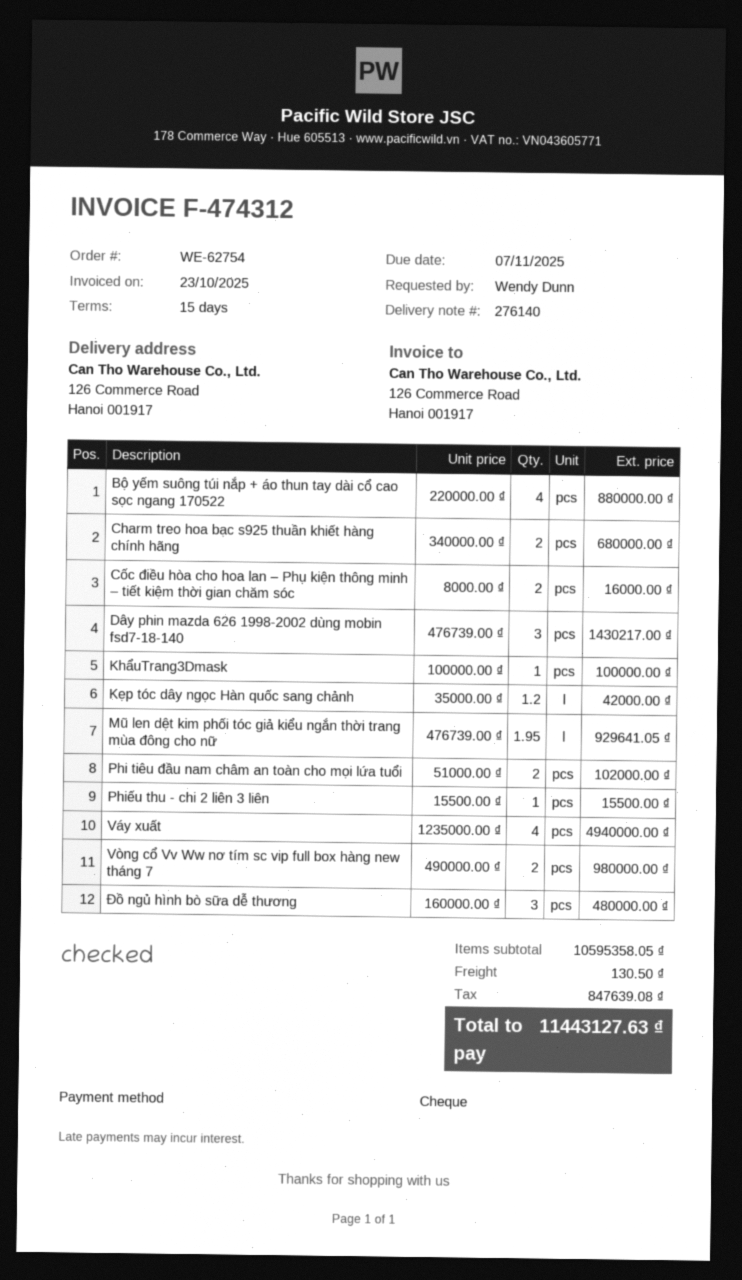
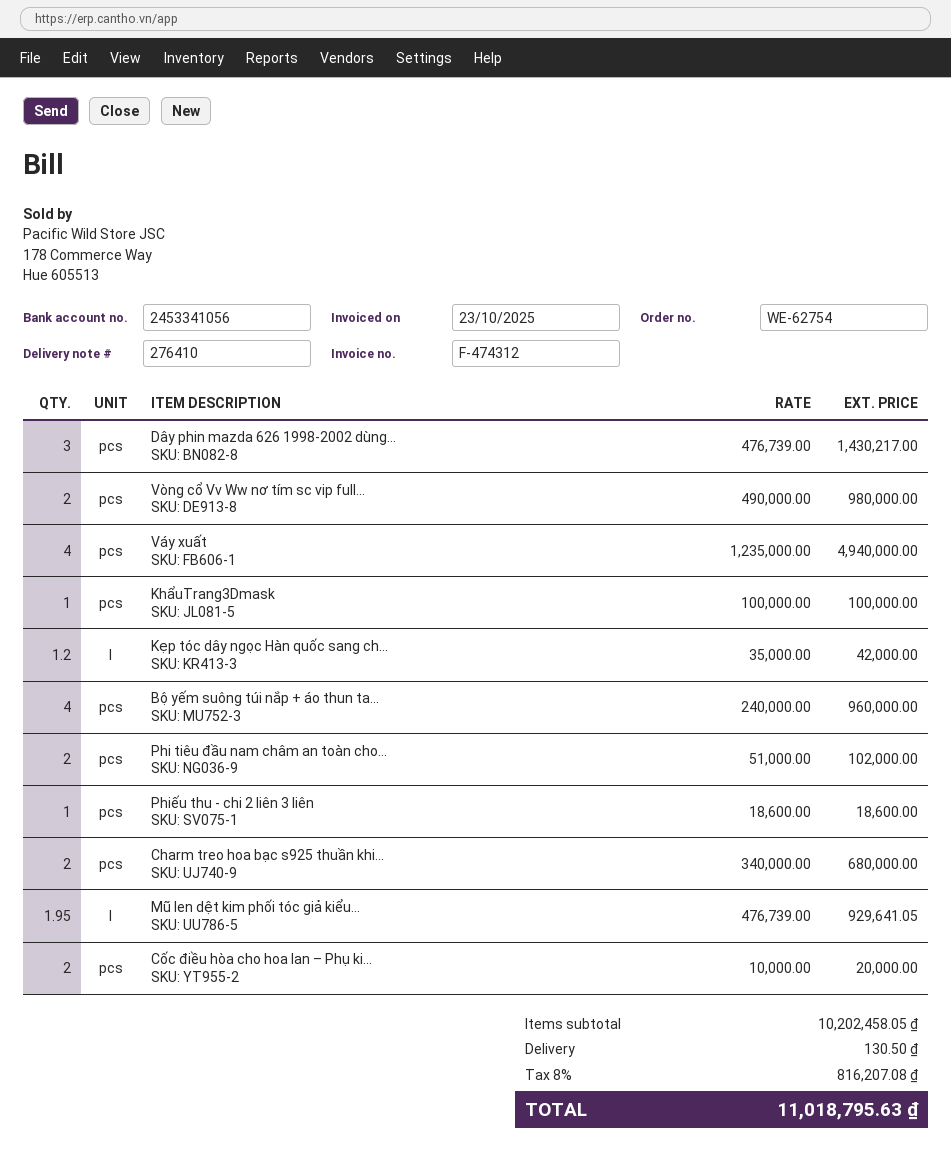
delivery note number: 276140 -> 276410
Bộ yếm suông túi nắp + áo thun tay dài cổ cao sọc ngang 170522: 4 x 220000.00 = 880000.00 -> 4 x 240000.00 = 960000.00
Cốc điều hòa cho hoa lan – Phụ kiện thông minh – tiết kiệm thời gian chăm sóc: 2 x 8000.00 = 16000.00 -> 2 x 10000.00 = 20000.00
Phiếu thu - chi 2 liên 3 liên: 1 x 15500.00 = 15500.00 -> 1 x 18600.00 = 18600.00
Đồ ngủ hình bò sữa dễ thương: 3 x 160000.00 = 480000.00 -> none
subtotal: 10595358.05 -> 10202458.05
tax: 847639.08 -> 816207.08
total: 11443127.63 -> 11018795.63

